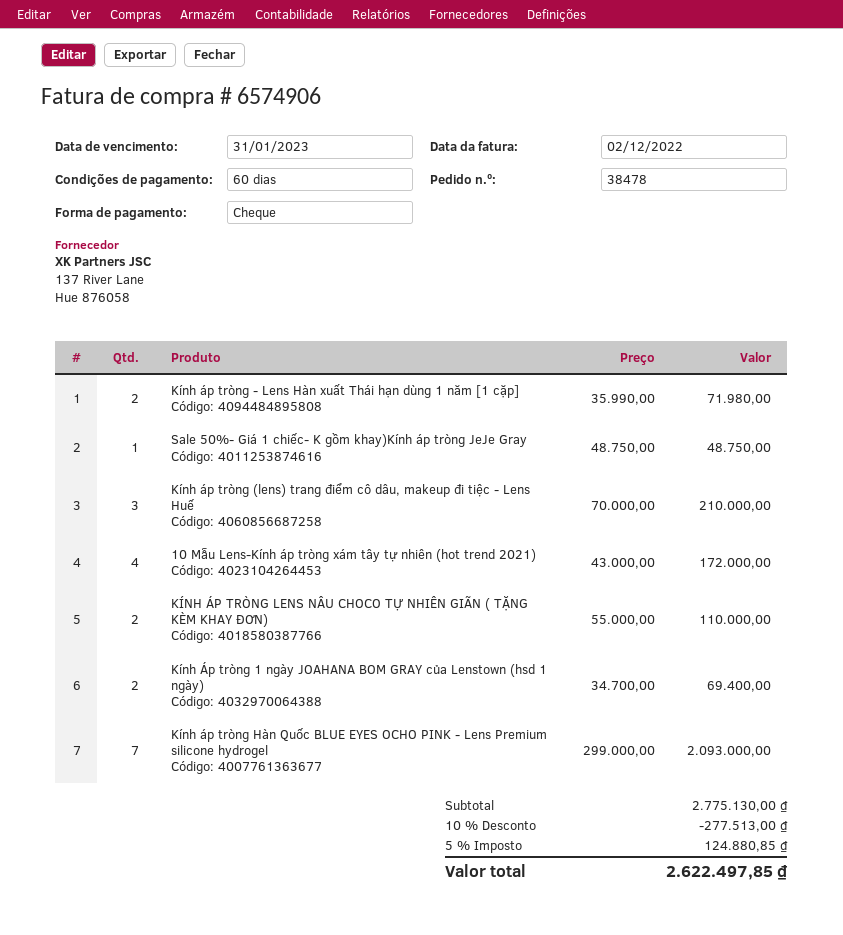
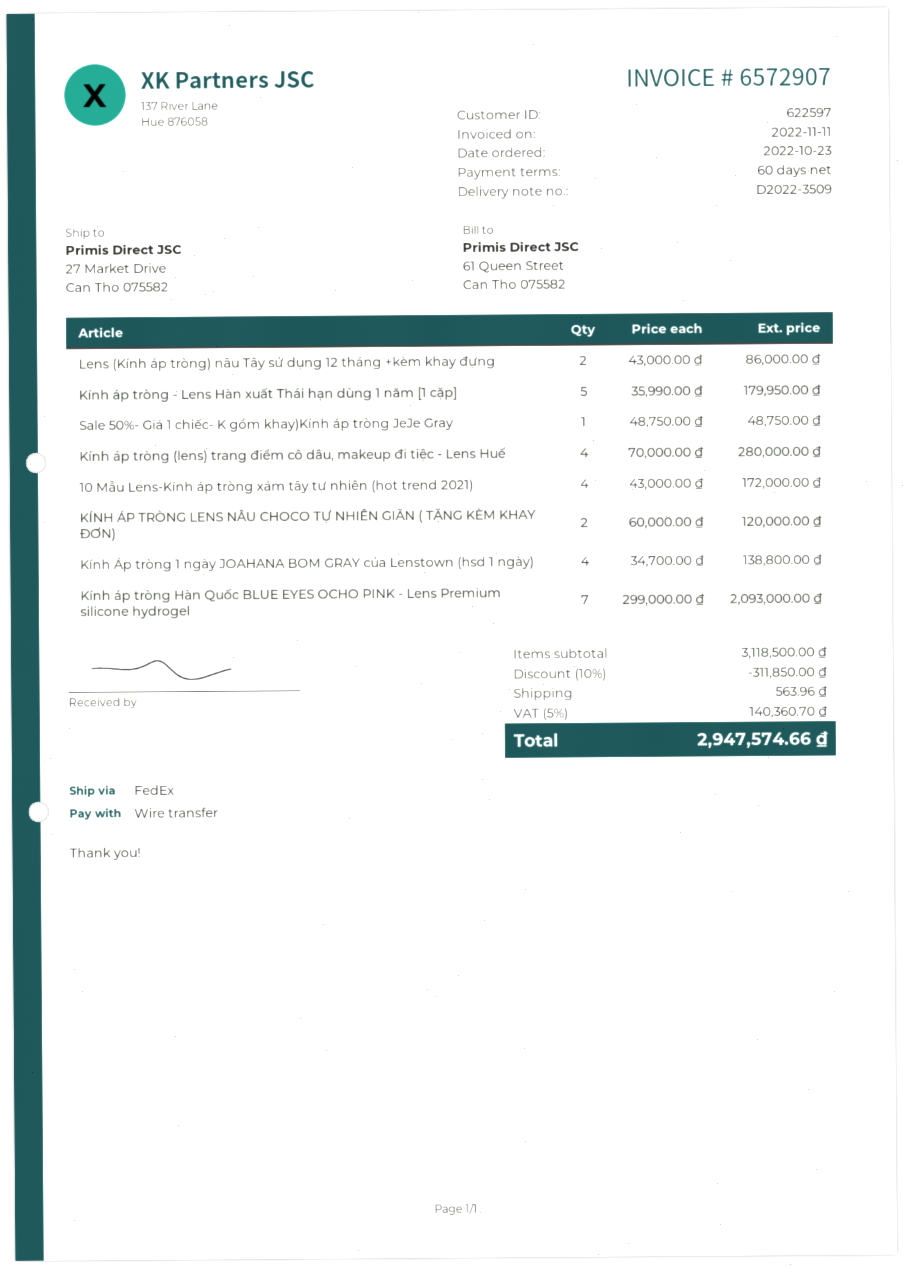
invoice number: 6574906 -> 6572907
invoice date: 2022-12-02 -> 2022-11-11
payment method: cheque -> bank transfer
Kính áp tròng - Lens Hàn xuất Thái hạn dùng 1 năm [1 cặp]: 2 x 35990.00 = 71980.00 -> 5 x 35990.00 = 179950.00
Kính áp tròng (lens) trang điểm cô dâu, makeup đi tiệc - Lens Huế: 3 x 70000.00 = 210000.00 -> 4 x 70000.00 = 280000.00
KÍNH ÁP TRÒNG LENS NÂU CHOCO TỰ NHIÊN GIÃN ( TẶNG KÈM KHAY ĐƠN): 2 x 55000.00 = 110000.00 -> 2 x 60000.00 = 120000.00
Kính Áp tròng 1 ngày JOAHANA BOM GRAY của Lenstown (hsd 1 ngày): 2 x 34700.00 = 69400.00 -> 4 x 34700.00 = 138800.00
Lens (Kính áp tròng) nâu Tây sử dụng 12 tháng +kèm khay đựng: none -> 2 x 43000.00 = 86000.00
subtotal: 2775130.00 -> 3118500.00
discount: 10% = 277513.00 -> 10% = 311850.00
shipping: none -> 563.96
tax: 5% = 124880.85 -> 5% = 140360.70
total: 2622497.85 -> 2947574.66

